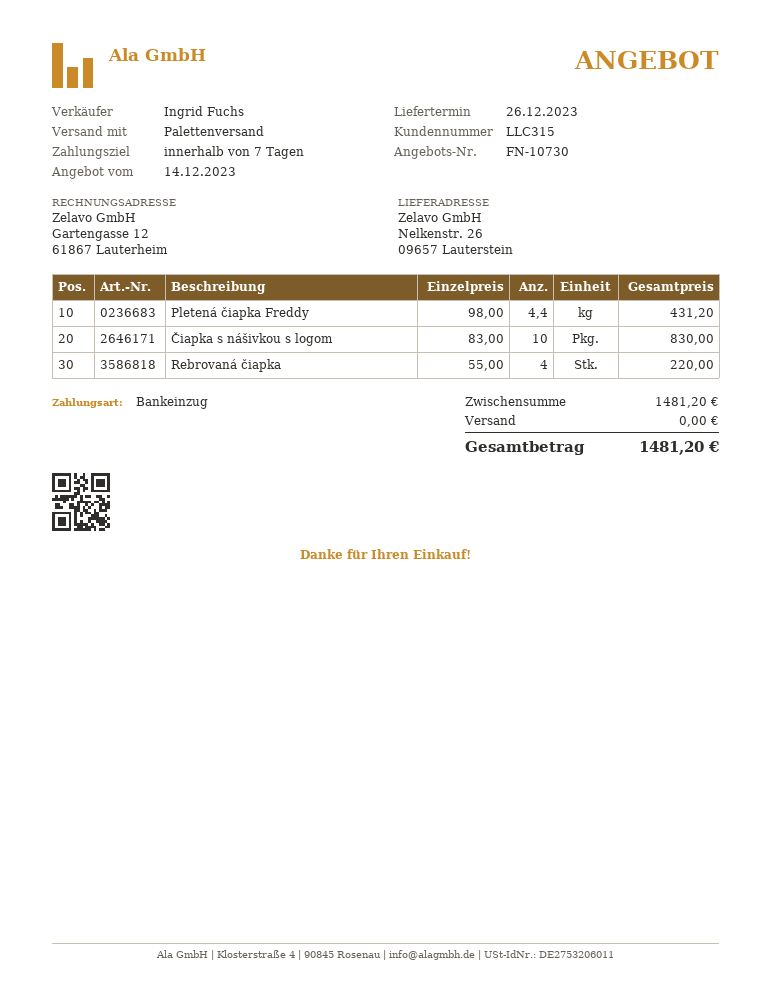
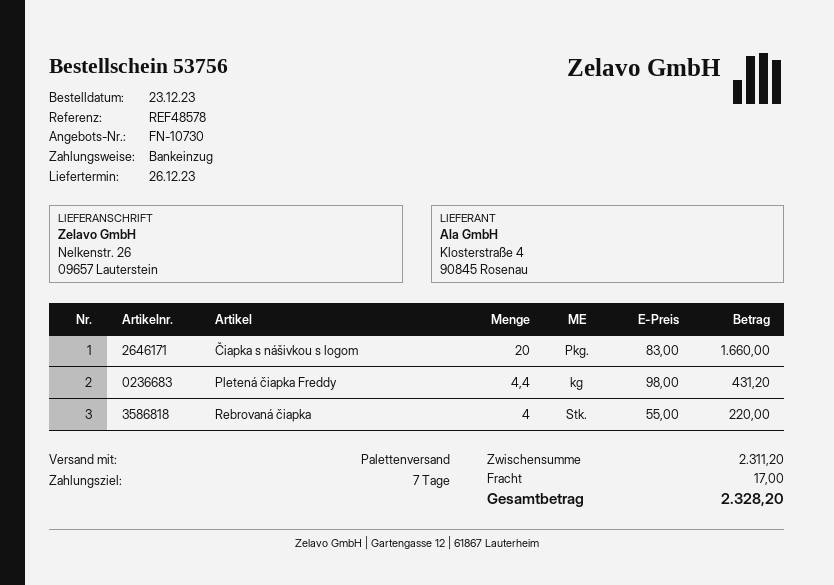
Čiapka s nášivkou s logom: 10 x 83.00 = 830.00 -> 20 x 83.00 = 1660.00
subtotal: 1481.20 -> 2311.20
shipping: 0.00 -> 17.00
total: 1481.20 -> 2328.20

